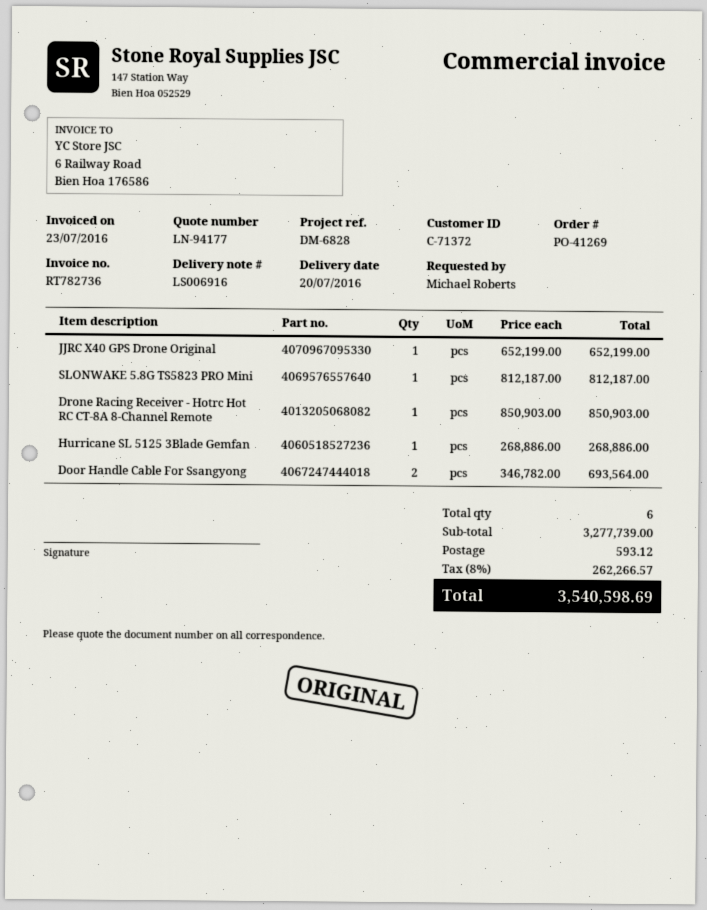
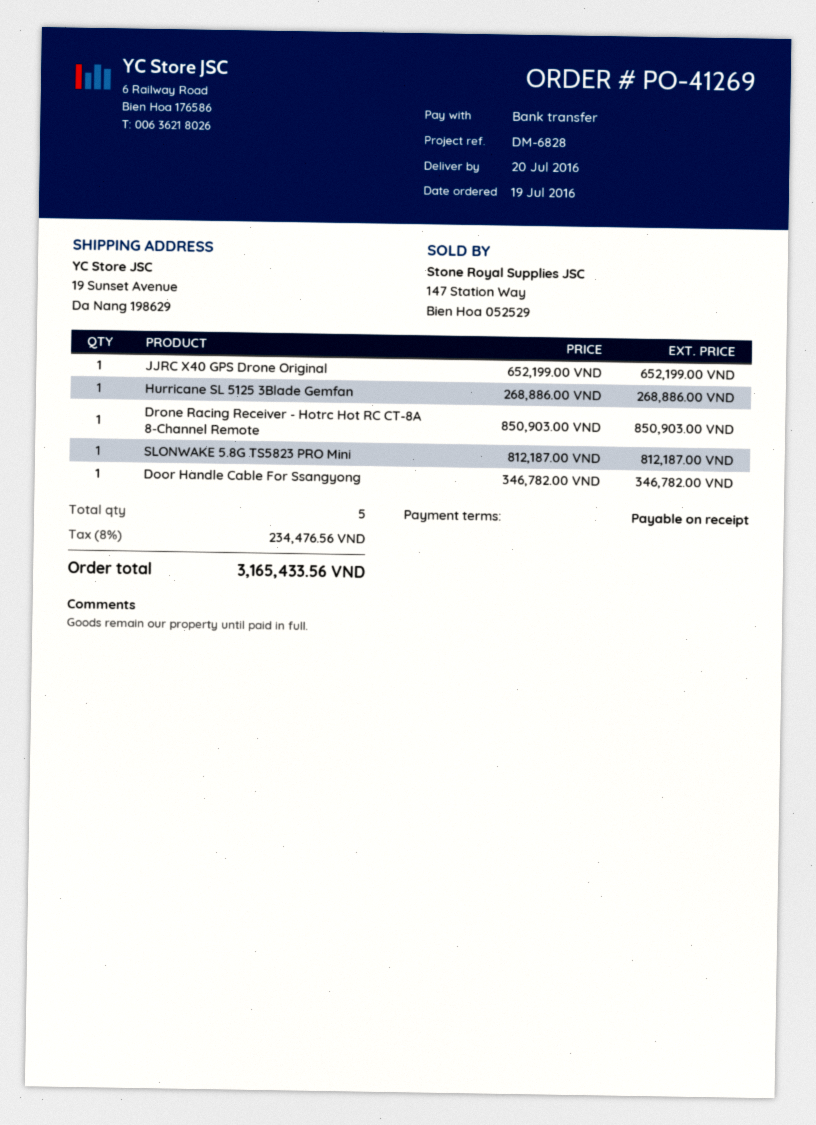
Door Handle Cable For Ssangyong: 2 x 346782.00 = 693564.00 -> 1 x 346782.00 = 346782.00
total quantity: 6 -> 5
shipping: 593.12 -> none
tax: 8% = 262266.57 -> 8% = 234476.56
total: 3540598.69 -> 3165433.56

